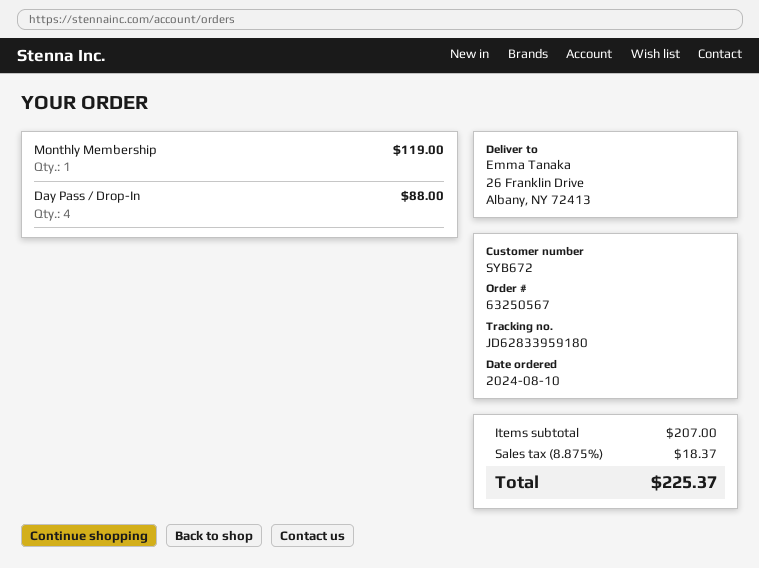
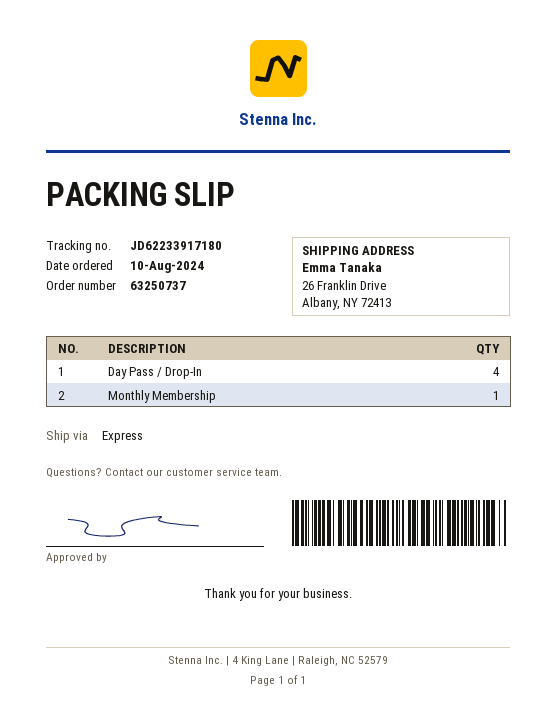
order number: 63250567 -> 63250737
tracking number: JD62833959180 -> JD62233917180

